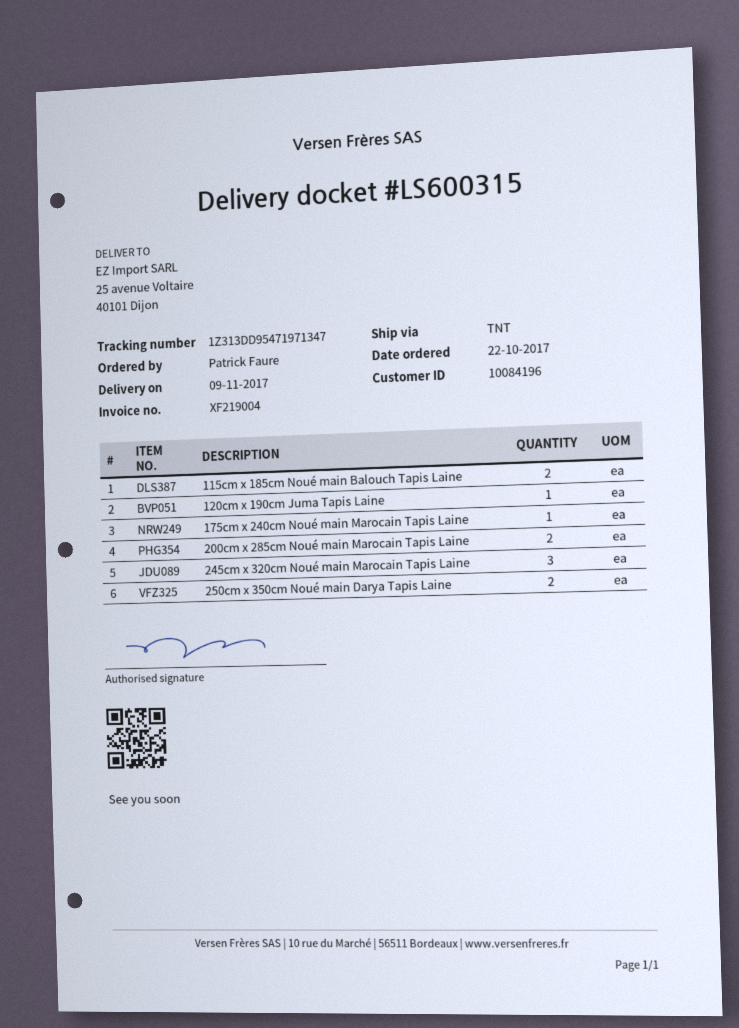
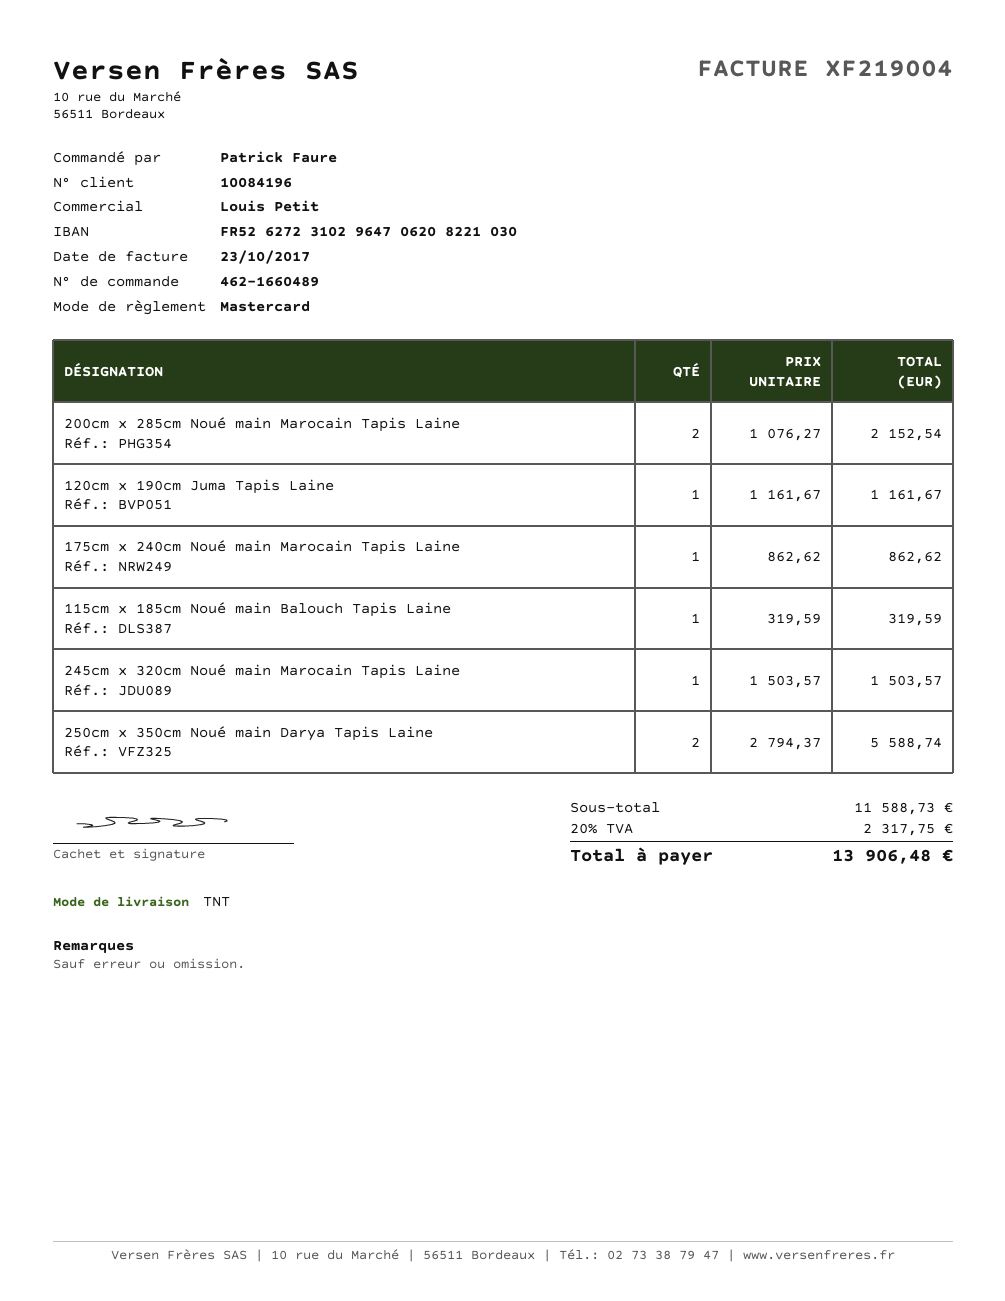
115cm x 185cm Noué main Balouch Tapis Laine: 2 -> 1
245cm x 320cm Noué main Marocain Tapis Laine: 3 -> 1

